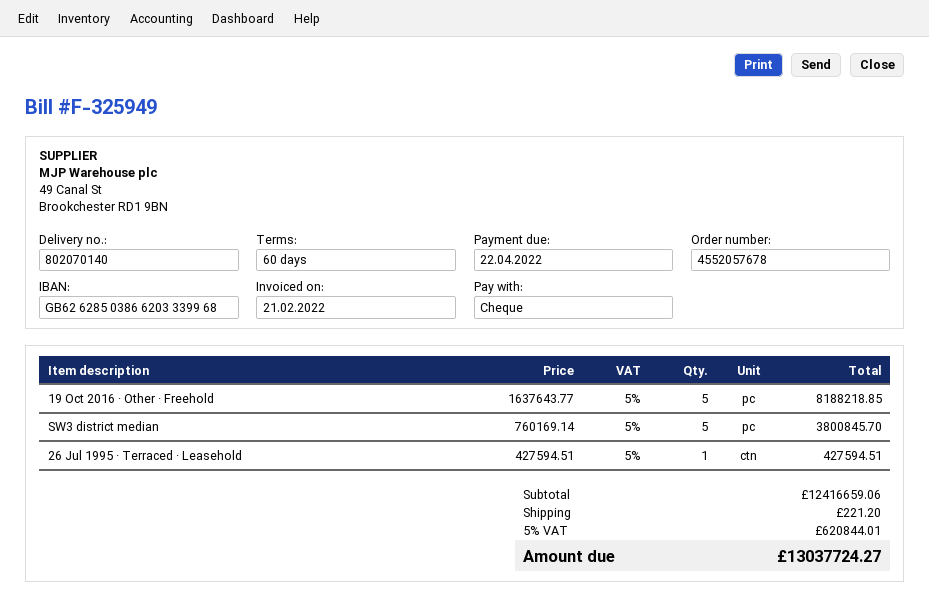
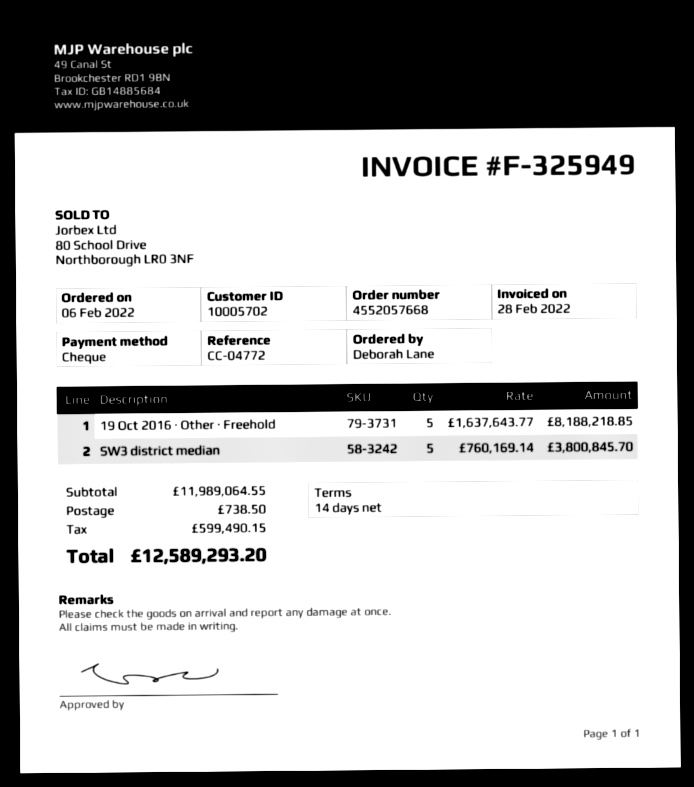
order number: 4552057678 -> 4552057668
invoice date: 2022-02-21 -> 2022-02-28
payment terms: 60 days -> 14 days
26 Jul 1995 · Terraced · Leasehold: 1 x 427594.51 = 427594.51 -> none
subtotal: 12416659.06 -> 11989064.55
shipping: 221.20 -> 738.50
tax: 620844.01 -> 599490.15
total: 13037724.27 -> 12589293.20

